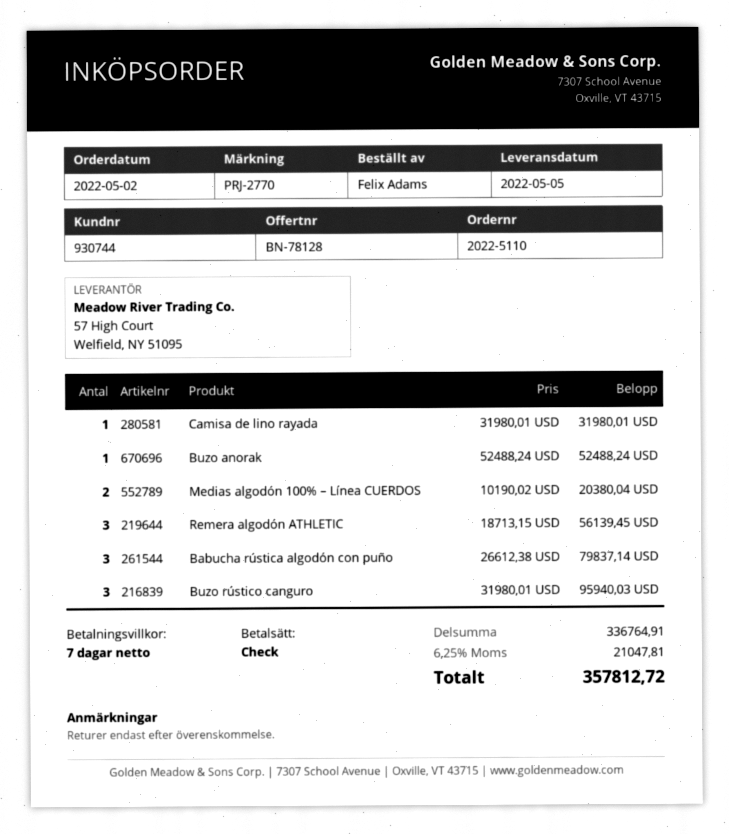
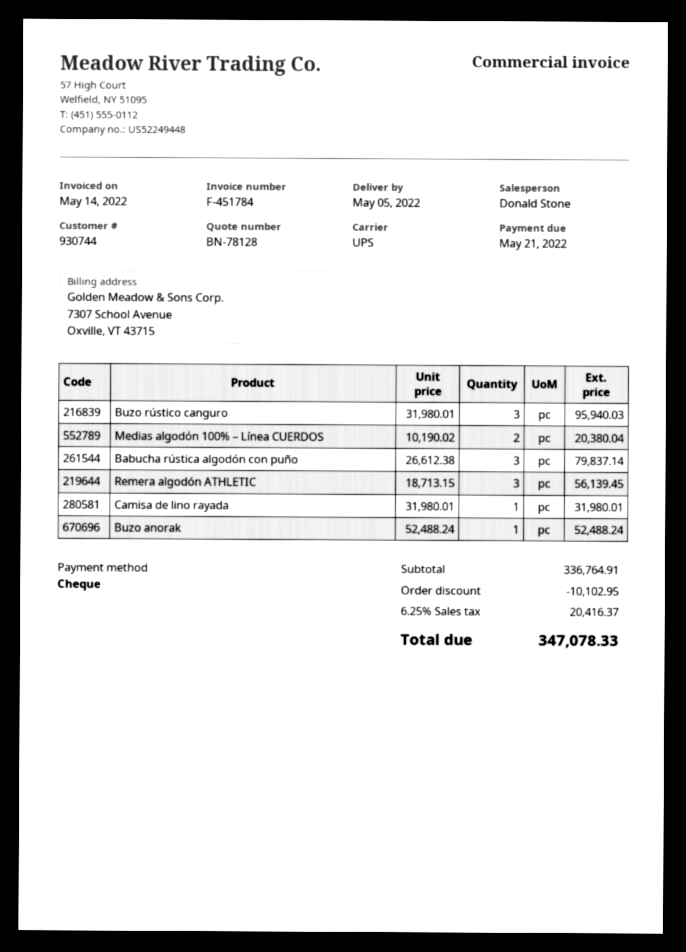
discount: none -> 10102.95
tax: 6.25% = 21047.81 -> 6.25% = 20416.37
total: 357812.72 -> 347078.33

